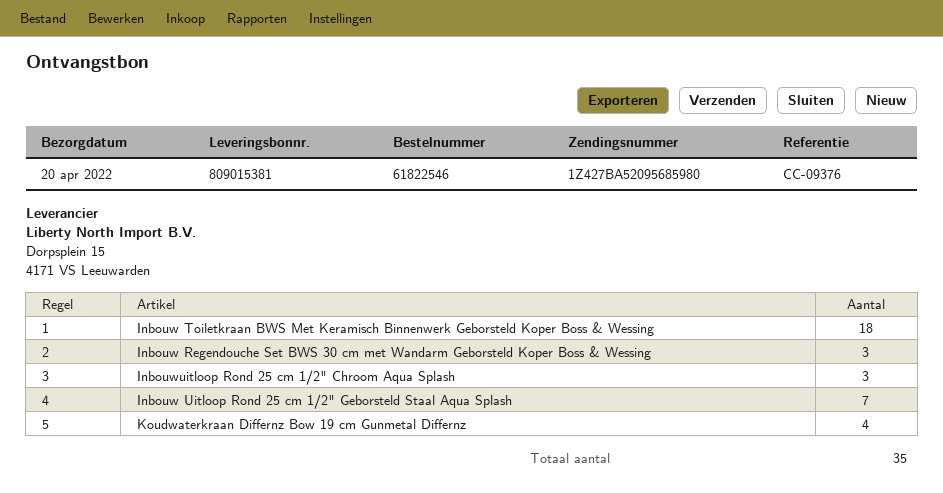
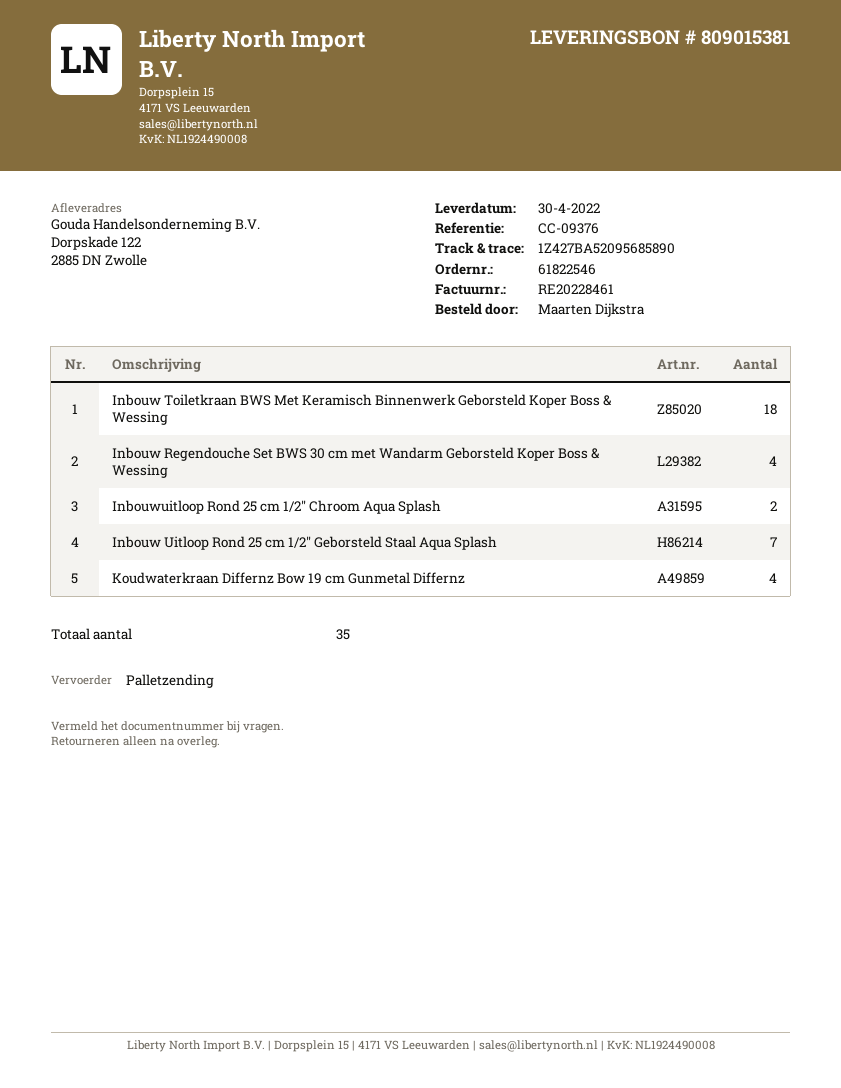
delivery date: 2022-04-20 -> 2022-04-30
tracking number: 1Z427BA52095685980 -> 1Z427BA52095685890
Inbouw Regendouche Set BWS 30 cm met Wandarm Geborsteld Koper Boss & Wessing: 3 -> 4
Inbouwuitloop Rond 25 cm 1/2" Chroom Aqua Splash: 3 -> 2

